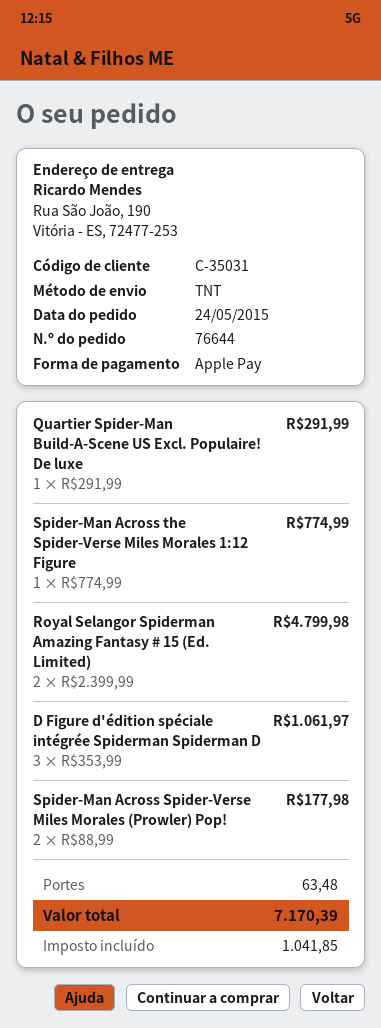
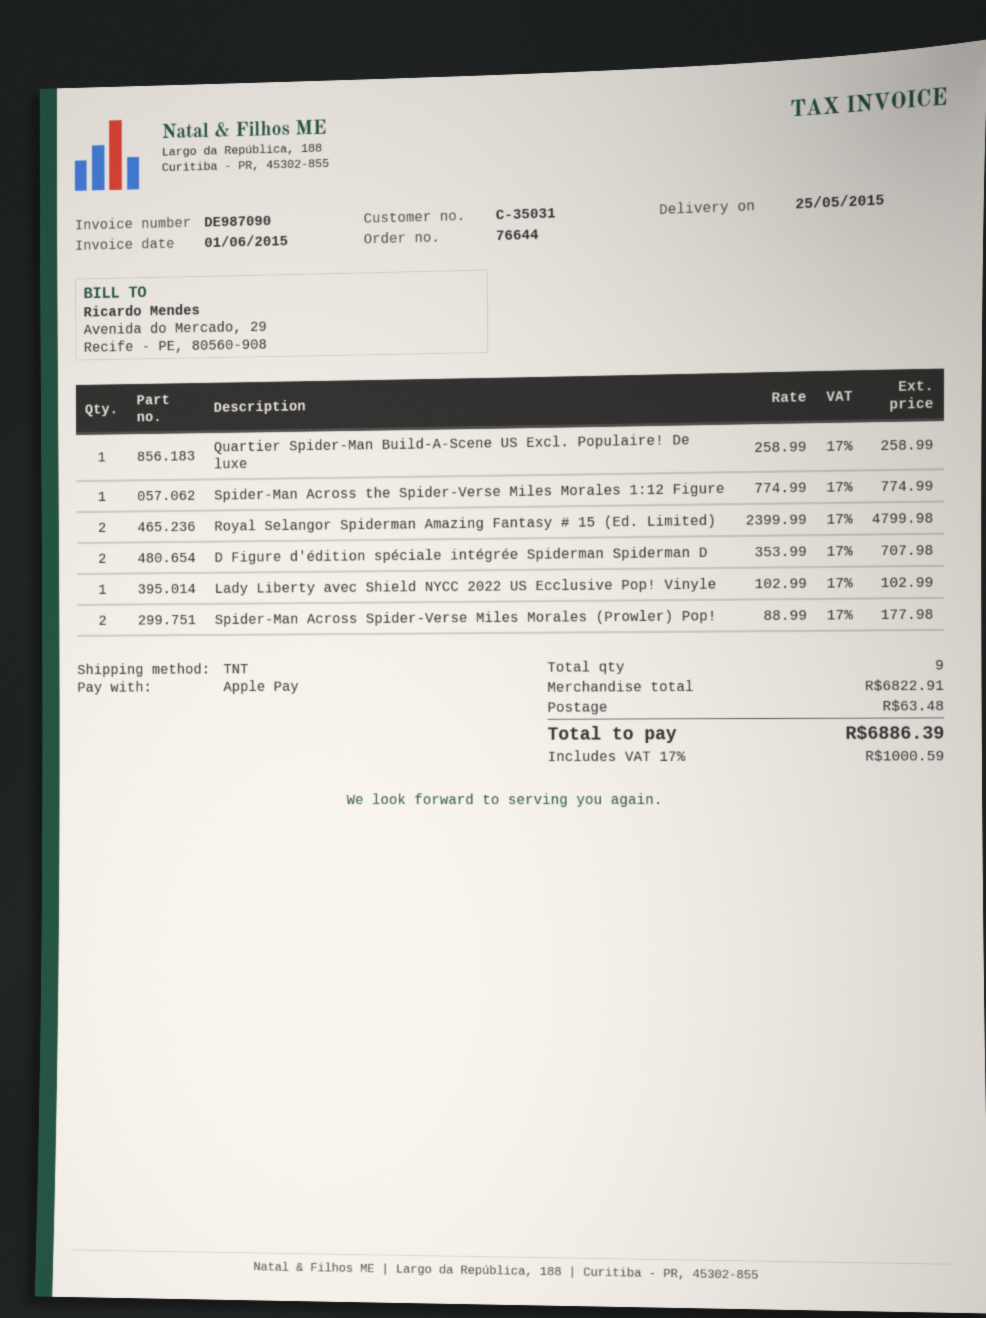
Quartier Spider-Man Build-A-Scene US Excl. Populaire! De luxe: 1 x 291.99 = 291.99 -> 1 x 258.99 = 258.99
D Figure d'édition spéciale intégrée Spiderman Spiderman D: 3 x 353.99 = 1061.97 -> 2 x 353.99 = 707.98
Lady Liberty avec Shield NYCC 2022 US Ecclusive Pop! Vinyle: none -> 1 x 102.99 = 102.99
tax: 1041.85 -> 1000.59
total: 7170.39 -> 6886.39

